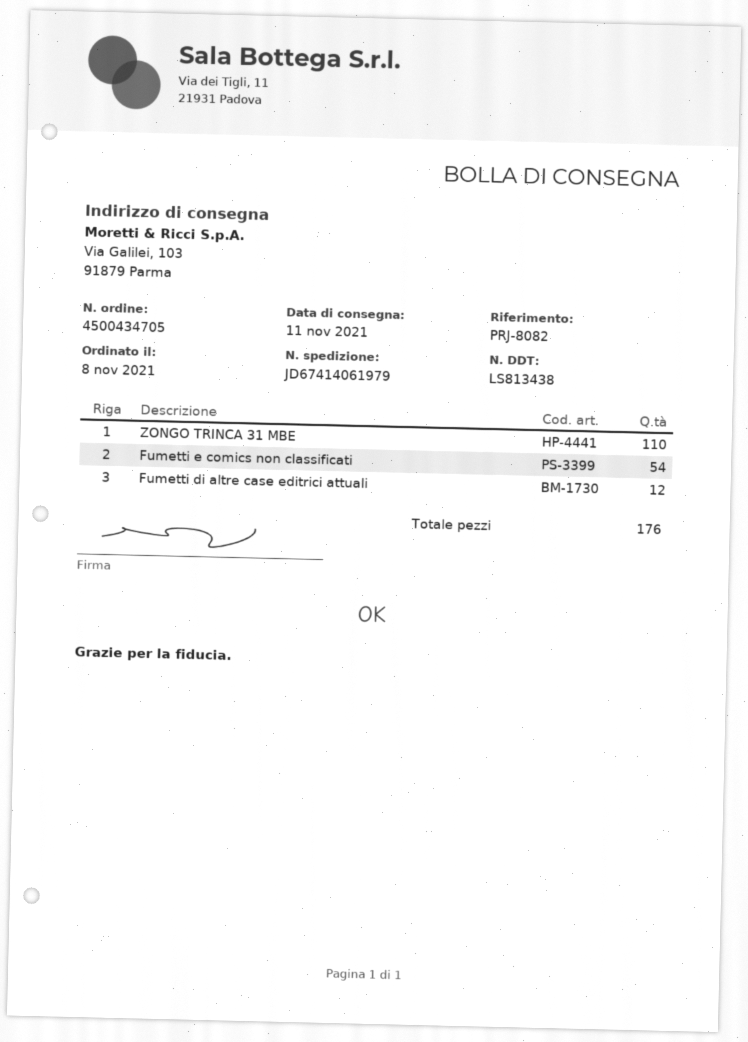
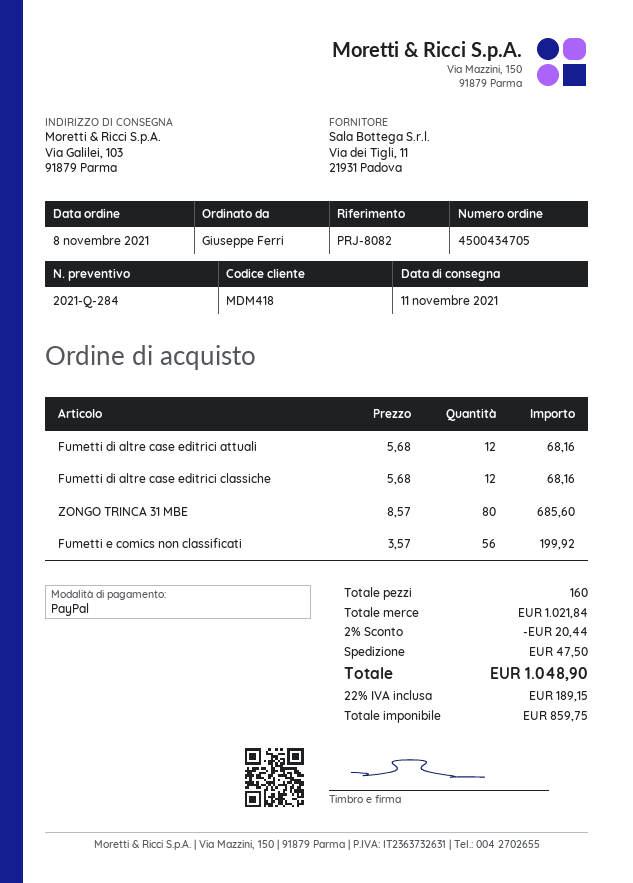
ZONGO TRINCA 31 MBE: 110 -> 80
Fumetti e comics non classificati: 54 -> 56
Fumetti di altre case editrici classiche: none -> 12
total quantity: 176 -> 160

